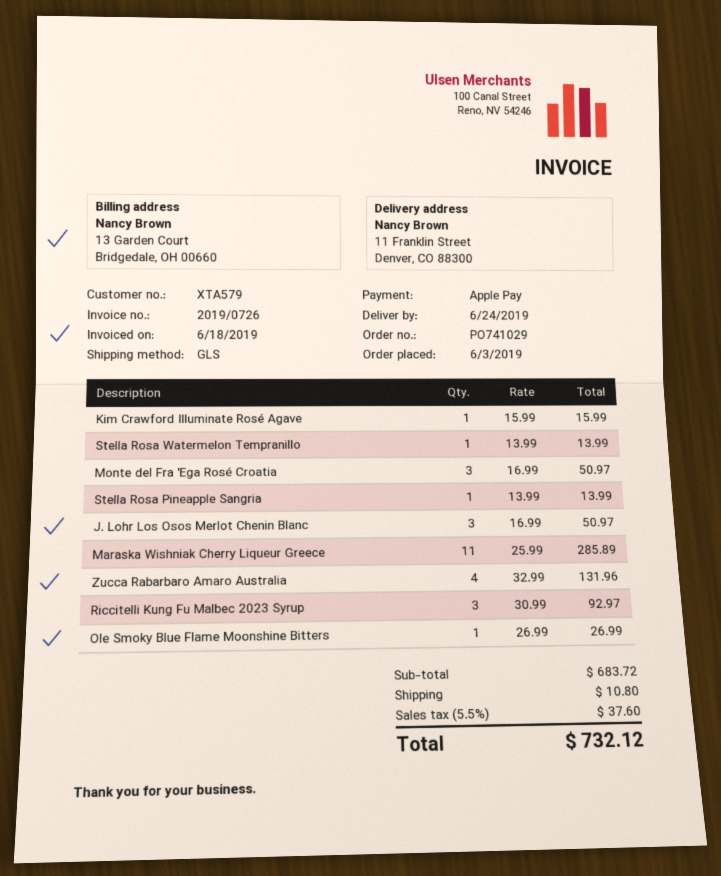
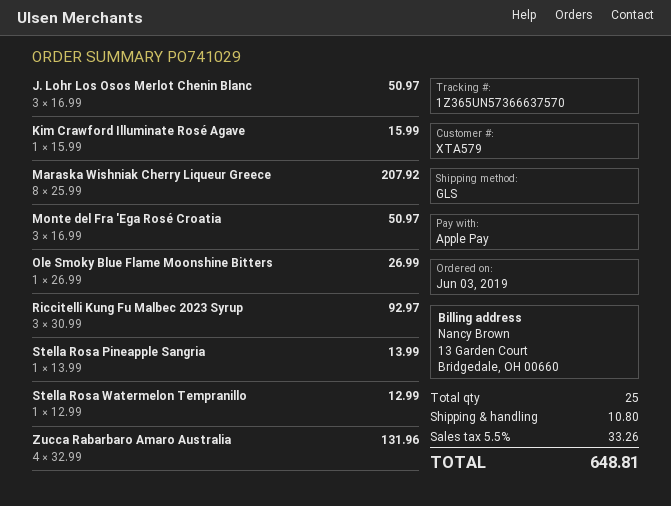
Stella Rosa Watermelon Tempranillo: 1 x 13.99 = 13.99 -> 1 x 12.99 = 12.99
Maraska Wishniak Cherry Liqueur Greece: 11 x 25.99 = 285.89 -> 8 x 25.99 = 207.92
tax: 5.5% = 37.60 -> 5.5% = 33.26
total: 732.12 -> 648.81

